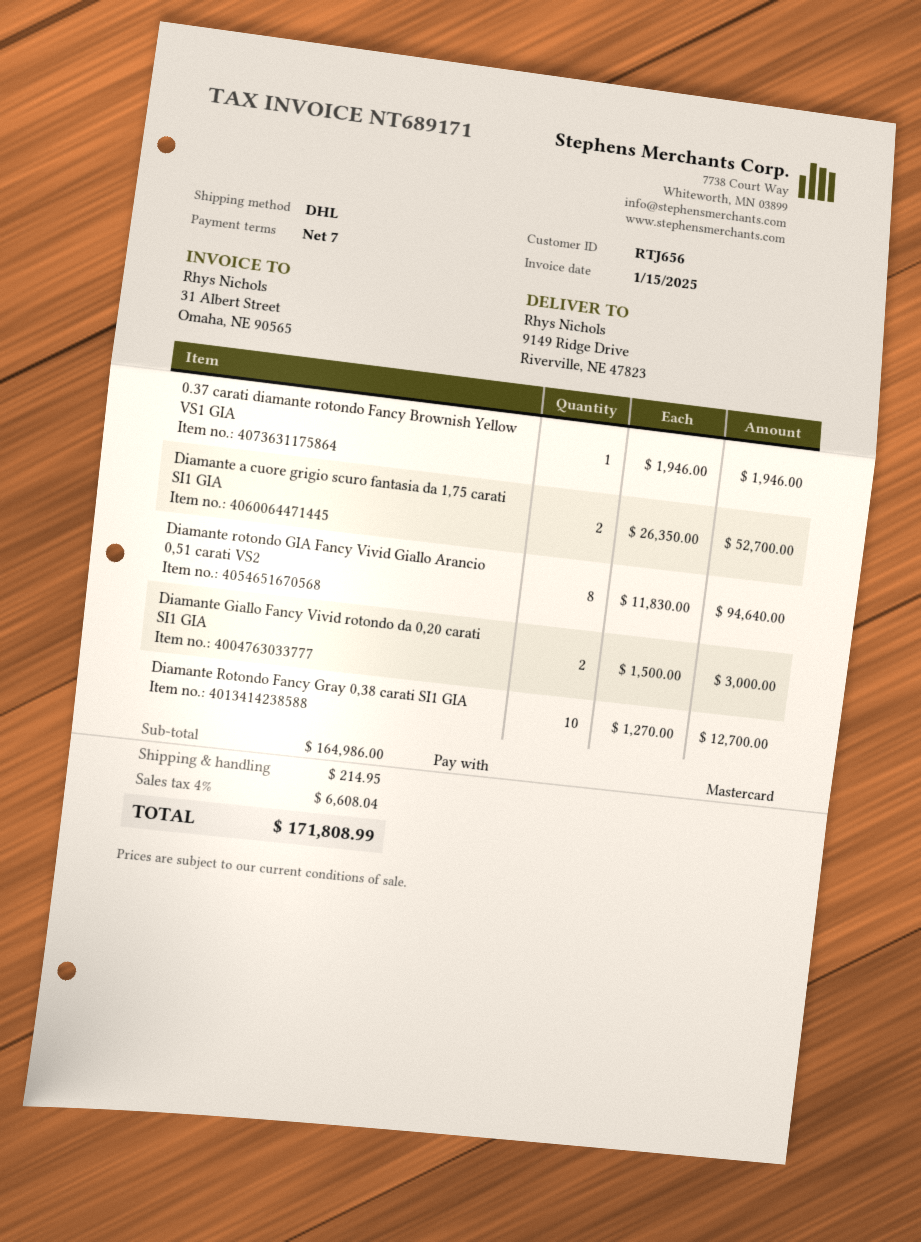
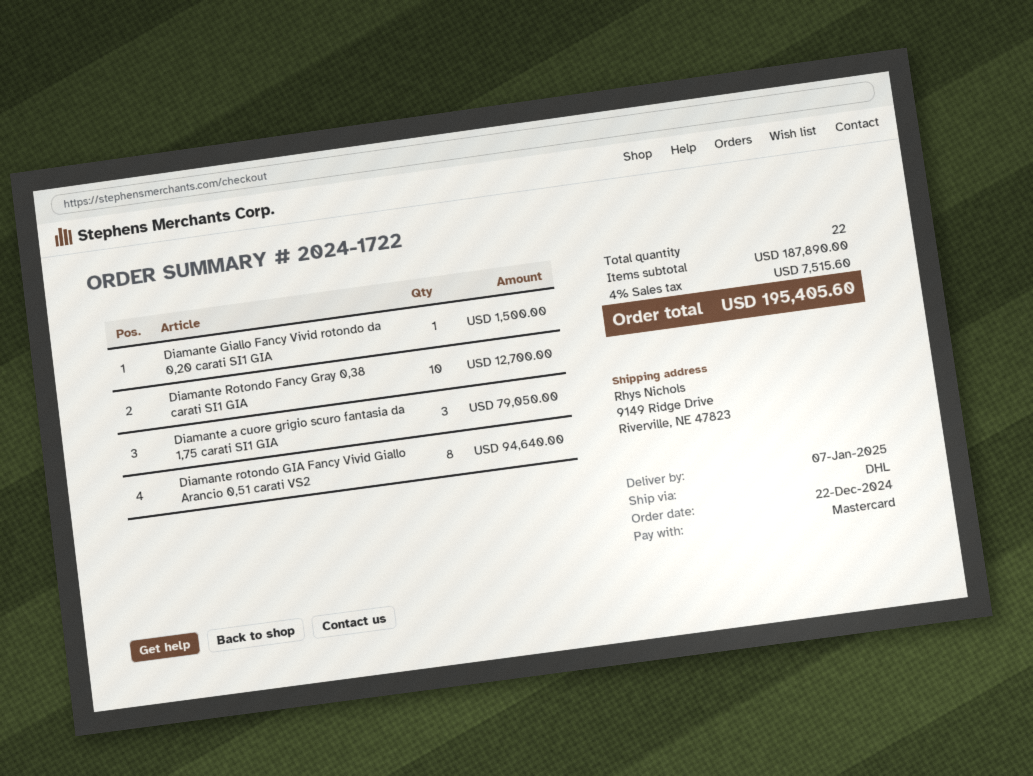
0.37 carati diamante rotondo Fancy Brownish Yellow VS1 GIA: 1 for 1946.00 -> none
Diamante a cuore grigio scuro fantasia da 1,75 carati SI1 GIA: 2 for 52700.00 -> 3 for 79050.00
Diamante Giallo Fancy Vivid rotondo da 0,20 carati SI1 GIA: 2 for 3000.00 -> 1 for 1500.00
subtotal: 164986.00 -> 187890.00
shipping: 214.95 -> none
tax: 4% = 6608.04 -> 4% = 7515.60
total: 171808.99 -> 195405.60

